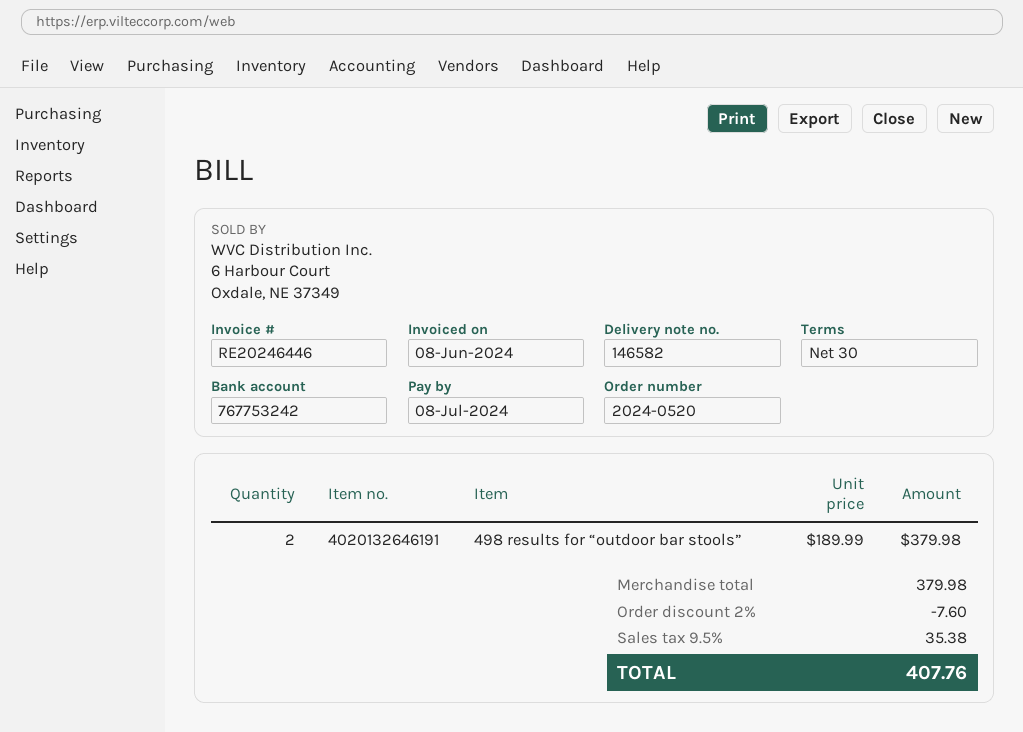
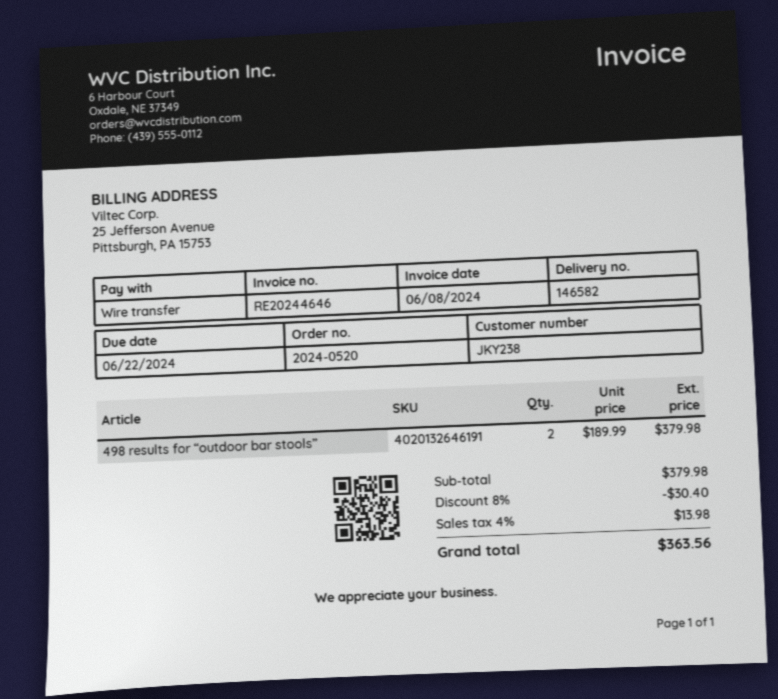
invoice number: RE20246446 -> RE20244646
due date: 2024-07-08 -> 2024-06-22
discount: 2% = 7.60 -> 8% = 30.40
tax: 9.5% = 35.38 -> 4% = 13.98
total: 407.76 -> 363.56

